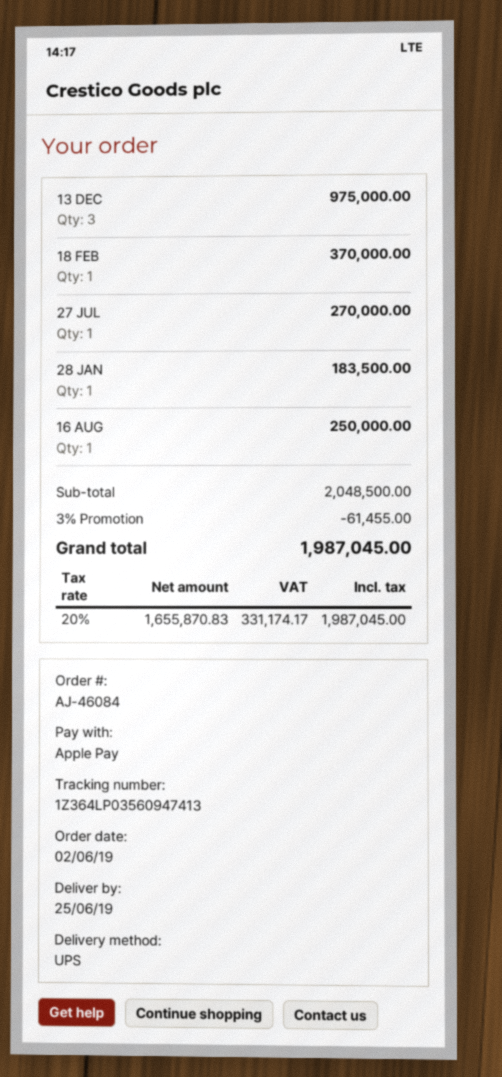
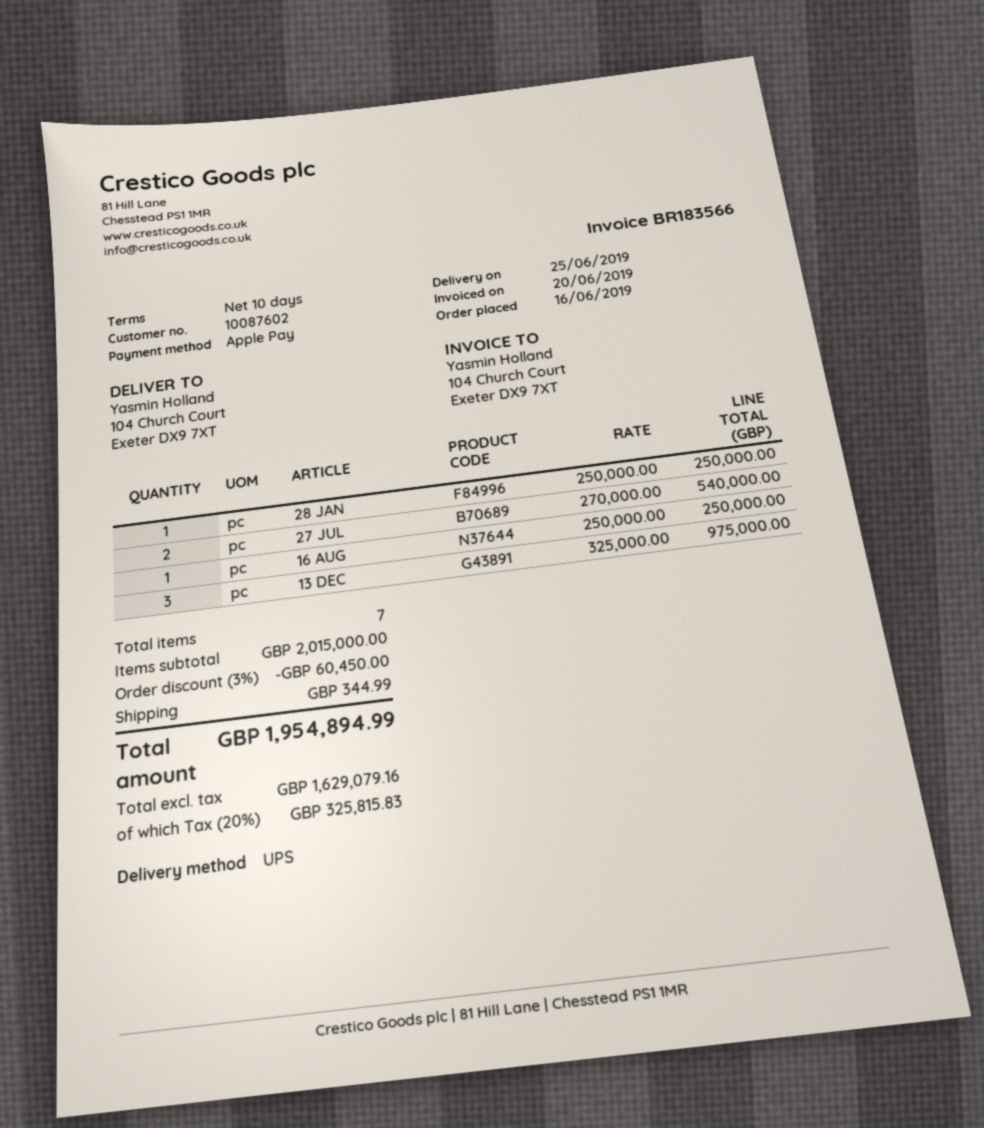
order date: 2019-06-02 -> 2019-06-16
18 FEB: 1 for 370000.00 -> none
27 JUL: 1 for 270000.00 -> 2 for 540000.00
28 JAN: 1 for 183500.00 -> 1 for 250000.00
subtotal: 2048500.00 -> 2015000.00
discount: 3% = 61455.00 -> 3% = 60450.00
shipping: none -> 344.99
net: 1655870.83 -> 1629079.16
tax: 20% = 331174.17 -> 20% = 325815.83
total: 1987045.00 -> 1954894.99

